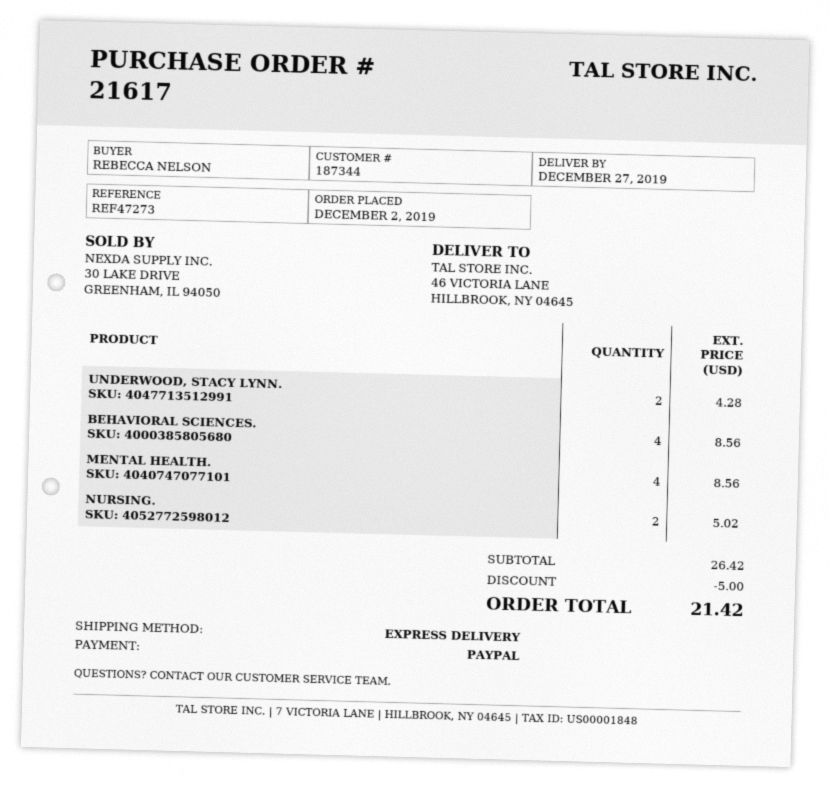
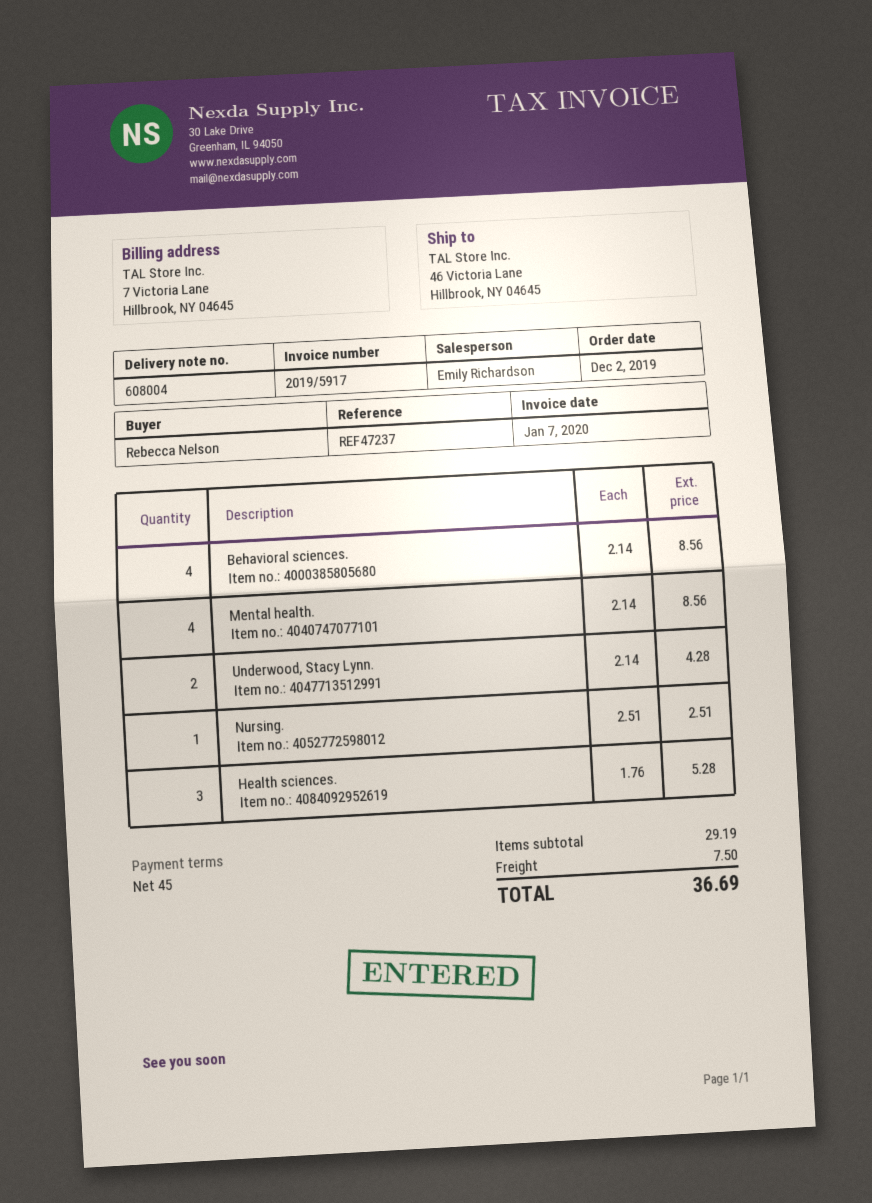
reference: REF47273 -> REF47237
NURSING.: 2 for 5.02 -> 1 for 2.51
Health sciences.: none -> 3 for 5.28
subtotal: 26.42 -> 29.19
discount: 5.00 -> none
shipping: none -> 7.50
total: 21.42 -> 36.69

